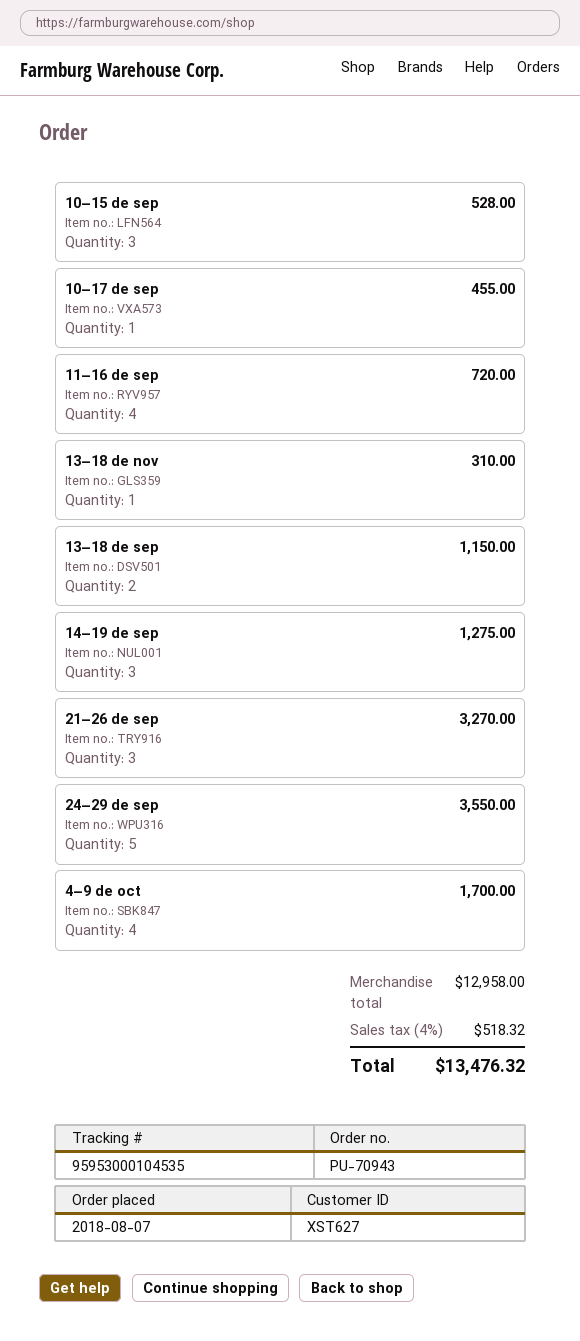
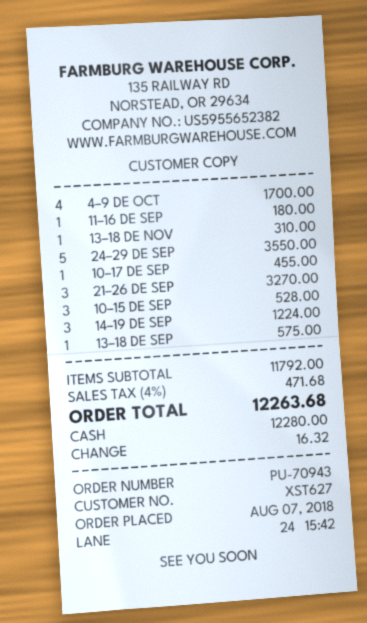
11–16 de sep: 4 for 720.00 -> 1 for 180.00
13–18 de sep: 2 for 1150.00 -> 1 for 575.00
14–19 de sep: 3 for 1275.00 -> 3 for 1224.00
subtotal: 12958.00 -> 11792.00
tax: 4% = 518.32 -> 4% = 471.68
total: 13476.32 -> 12263.68

